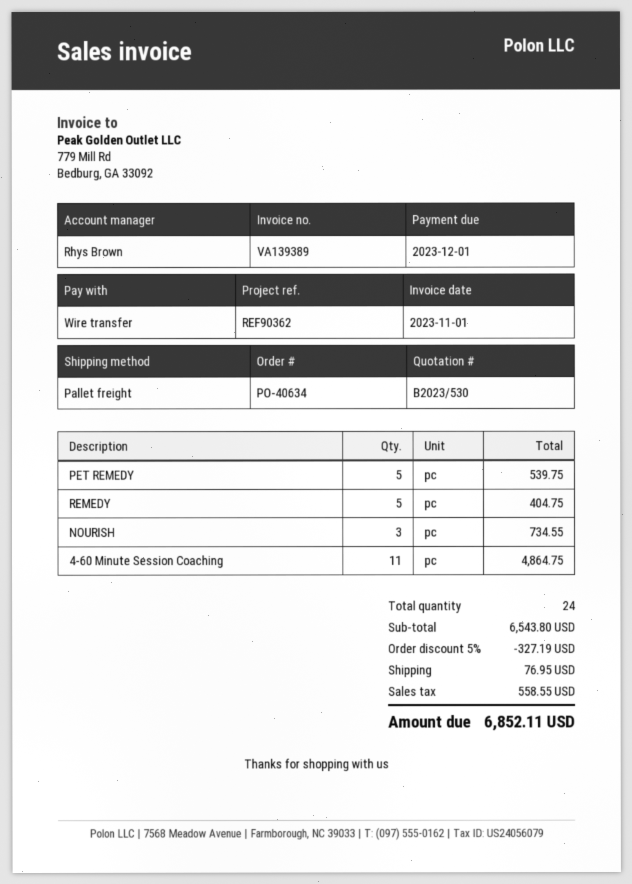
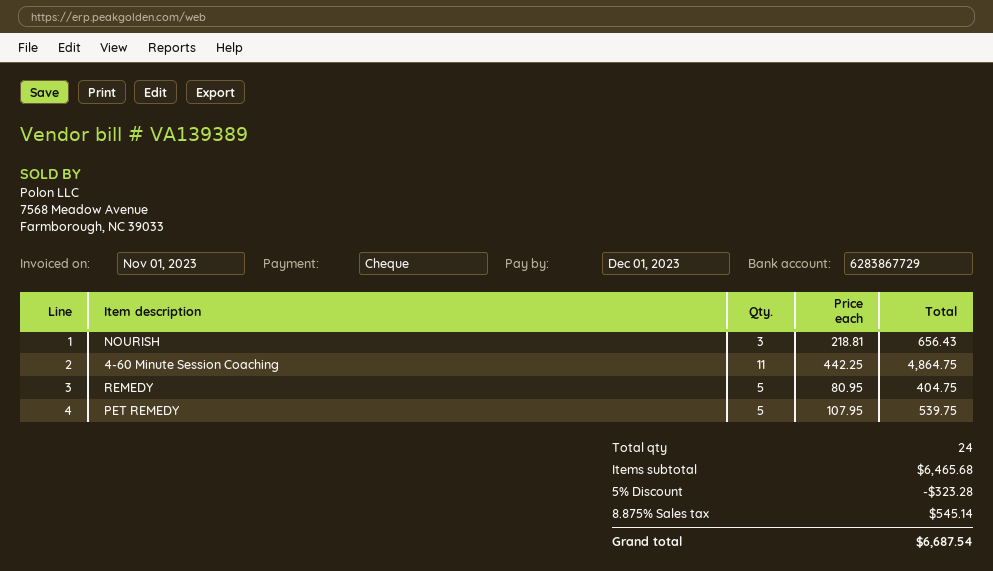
payment method: bank transfer -> cheque
NOURISH: 3 for 734.55 -> 3 for 656.43
subtotal: 6543.80 -> 6465.68
discount: 5% = 327.19 -> 5% = 323.28
shipping: 76.95 -> none
tax: 558.55 -> 545.14
total: 6852.11 -> 6687.54

